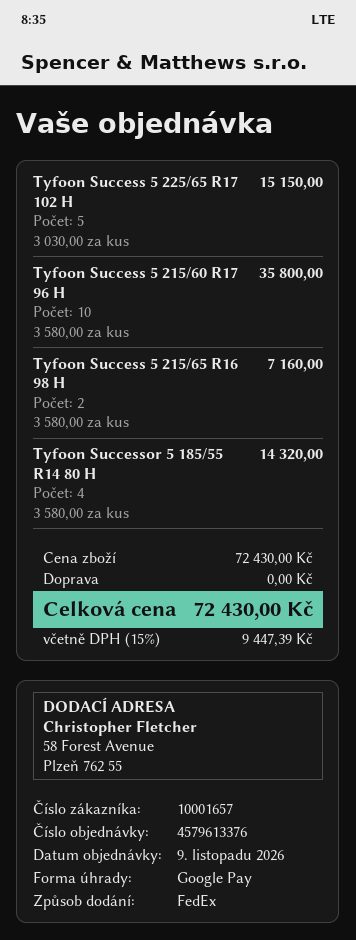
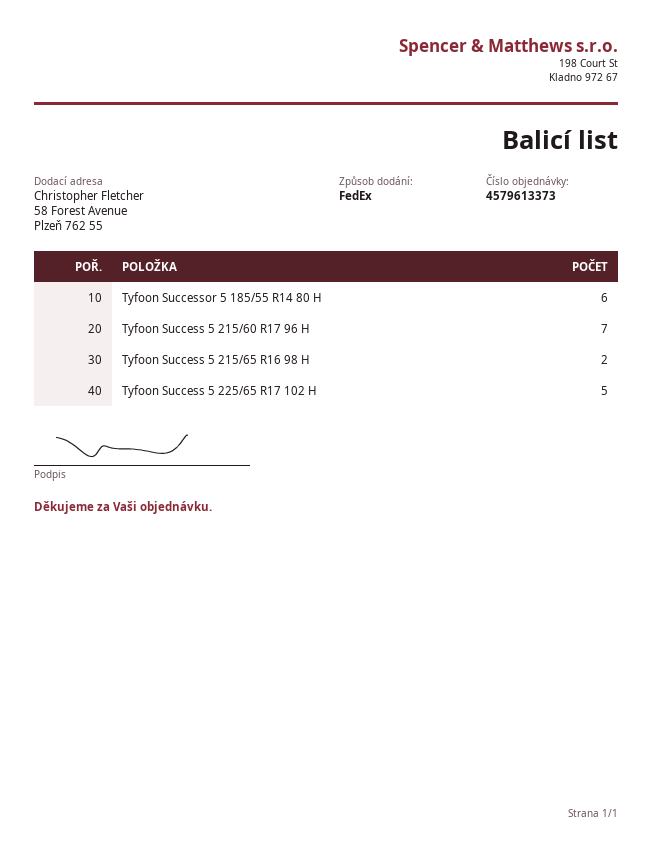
order number: 4579613376 -> 4579613373
Tyfoon Success 5 215/60 R17 96 H: 10 -> 7
Tyfoon Successor 5 185/55 R14 80 H: 4 -> 6

